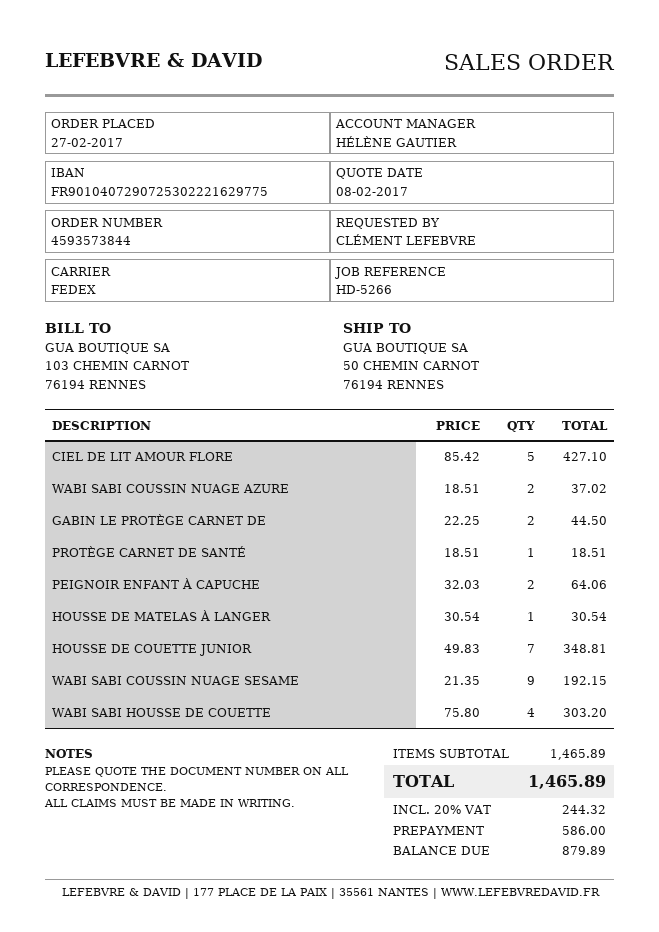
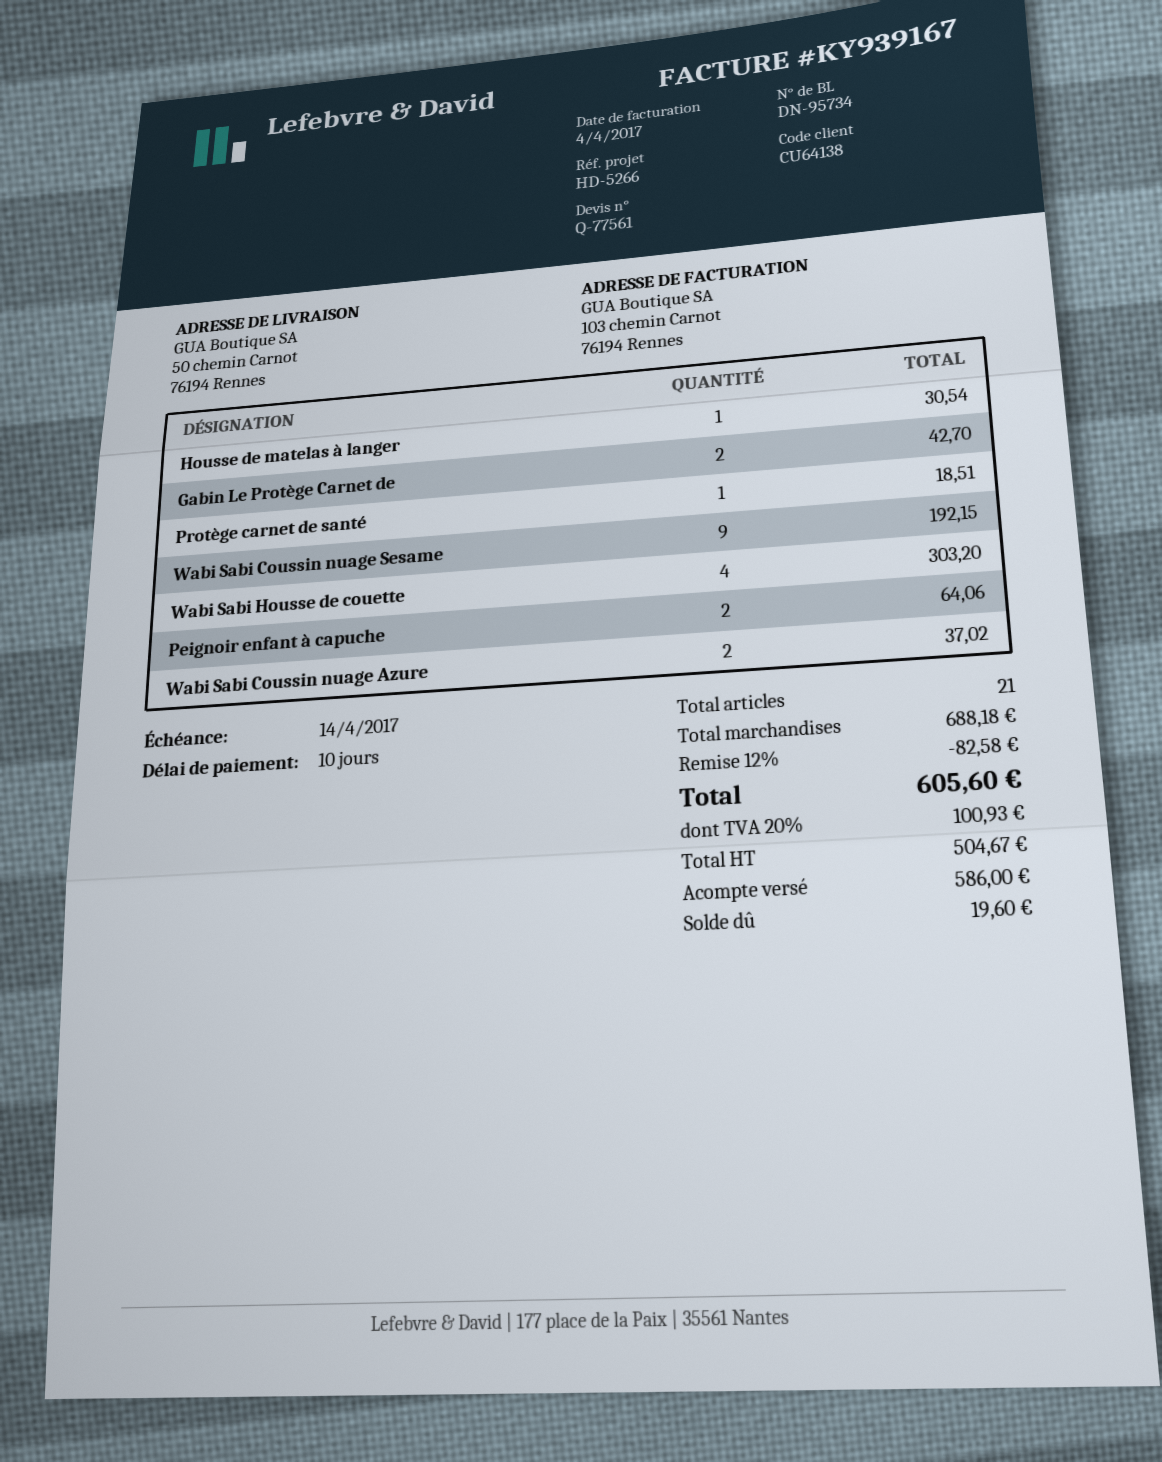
CIEL DE LIT AMOUR FLORE: 5 for 427.10 -> none
GABIN LE PROTÈGE CARNET DE: 2 for 44.50 -> 2 for 42.70
HOUSSE DE COUETTE JUNIOR: 7 for 348.81 -> none
subtotal: 1465.89 -> 688.18
discount: none -> 12% = 82.58
tax: 20% = 244.32 -> 20% = 100.93
total: 1465.89 -> 605.60
balance: 879.89 -> 19.60

